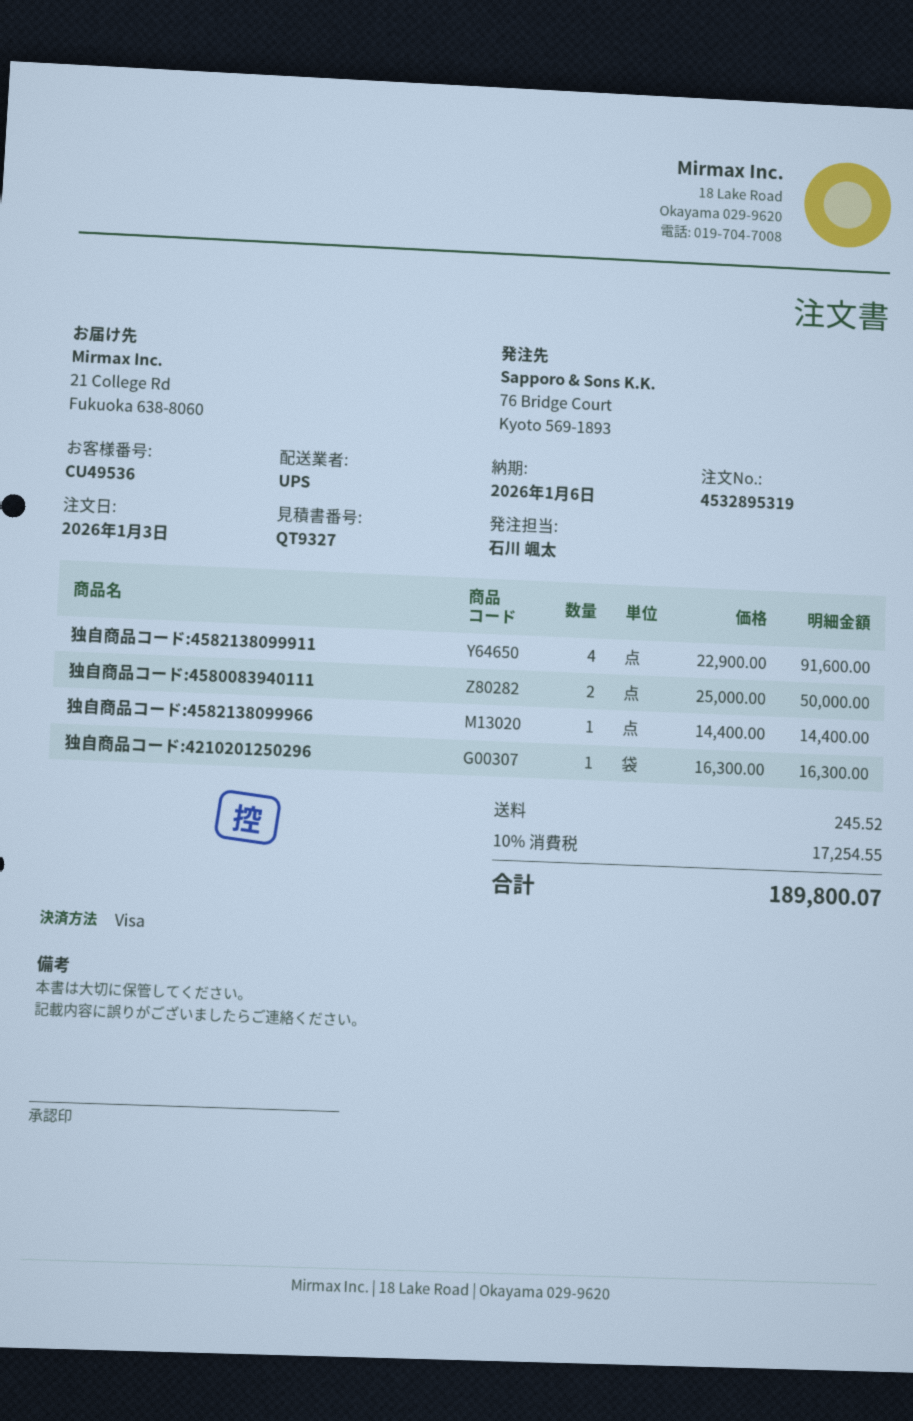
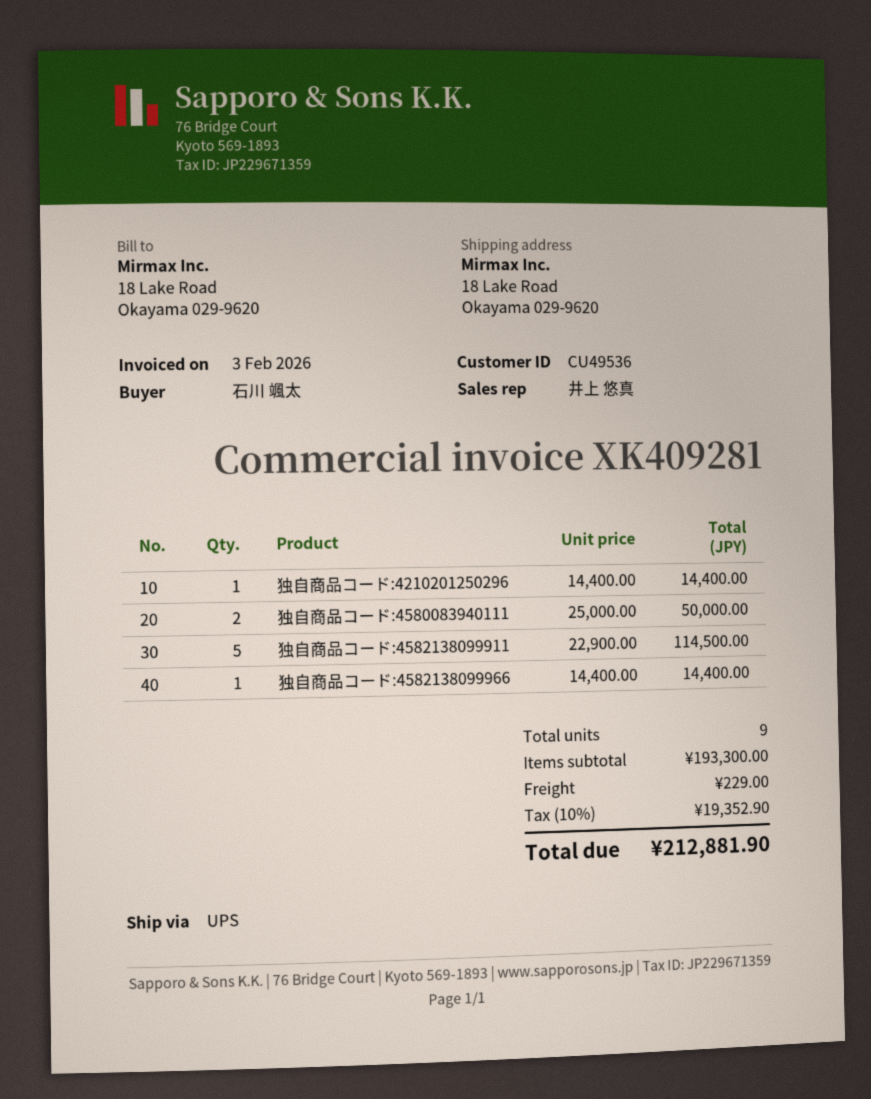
ship to: 21 College Rd, Fukuoka 638-8060 -> 18 Lake Road, Okayama 029-9620
独自商品コード:4582138099911: 4 x 22900.00 = 91600.00 -> 5 x 22900.00 = 114500.00
独自商品コード:4210201250296: 1 x 16300.00 = 16300.00 -> 1 x 14400.00 = 14400.00
shipping: 245.52 -> 229.00
tax: 10% = 17254.55 -> 10% = 19352.90
total: 189800.07 -> 212881.90

